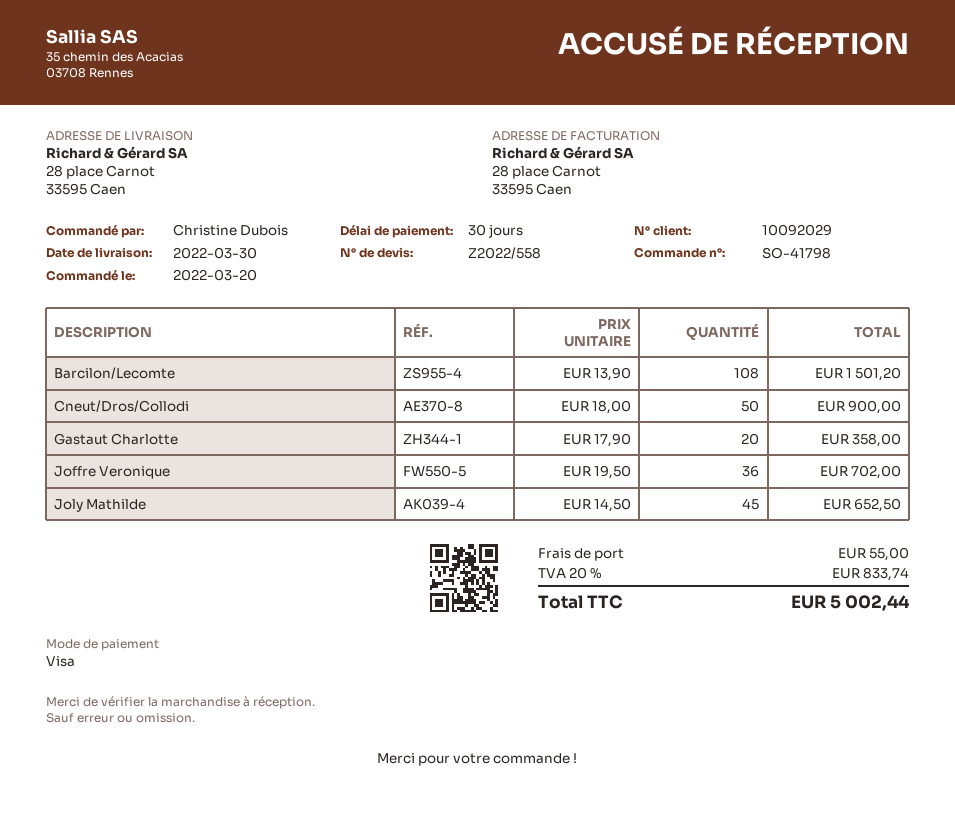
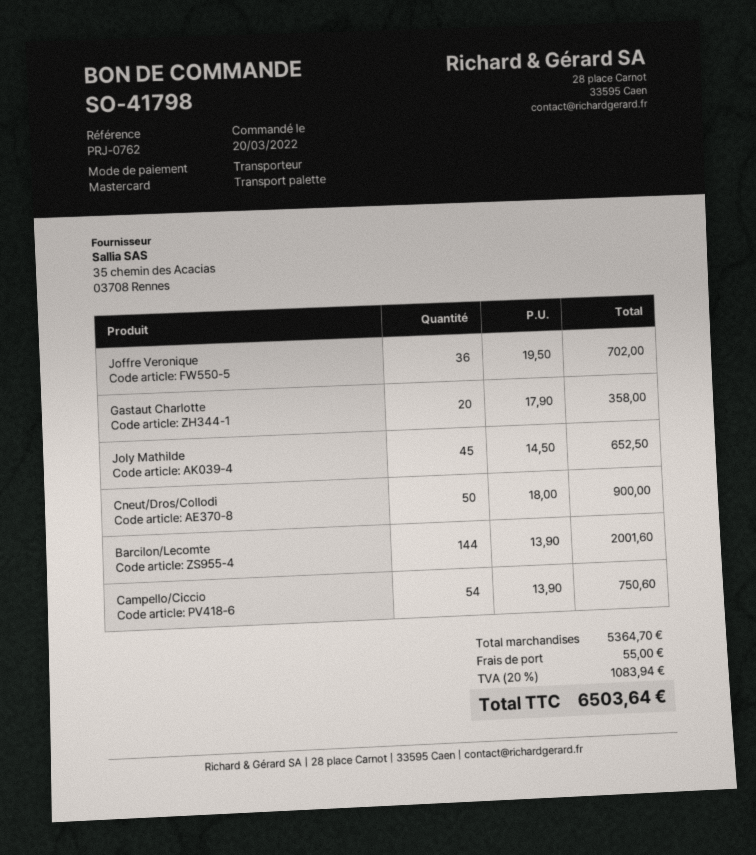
payment method: Visa -> Mastercard
Barcilon/Lecomte: 108 x 13.90 = 1501.20 -> 144 x 13.90 = 2001.60
Campello/Ciccio: none -> 54 x 13.90 = 750.60
tax: 20% = 833.74 -> 20% = 1083.94
total: 5002.44 -> 6503.64

